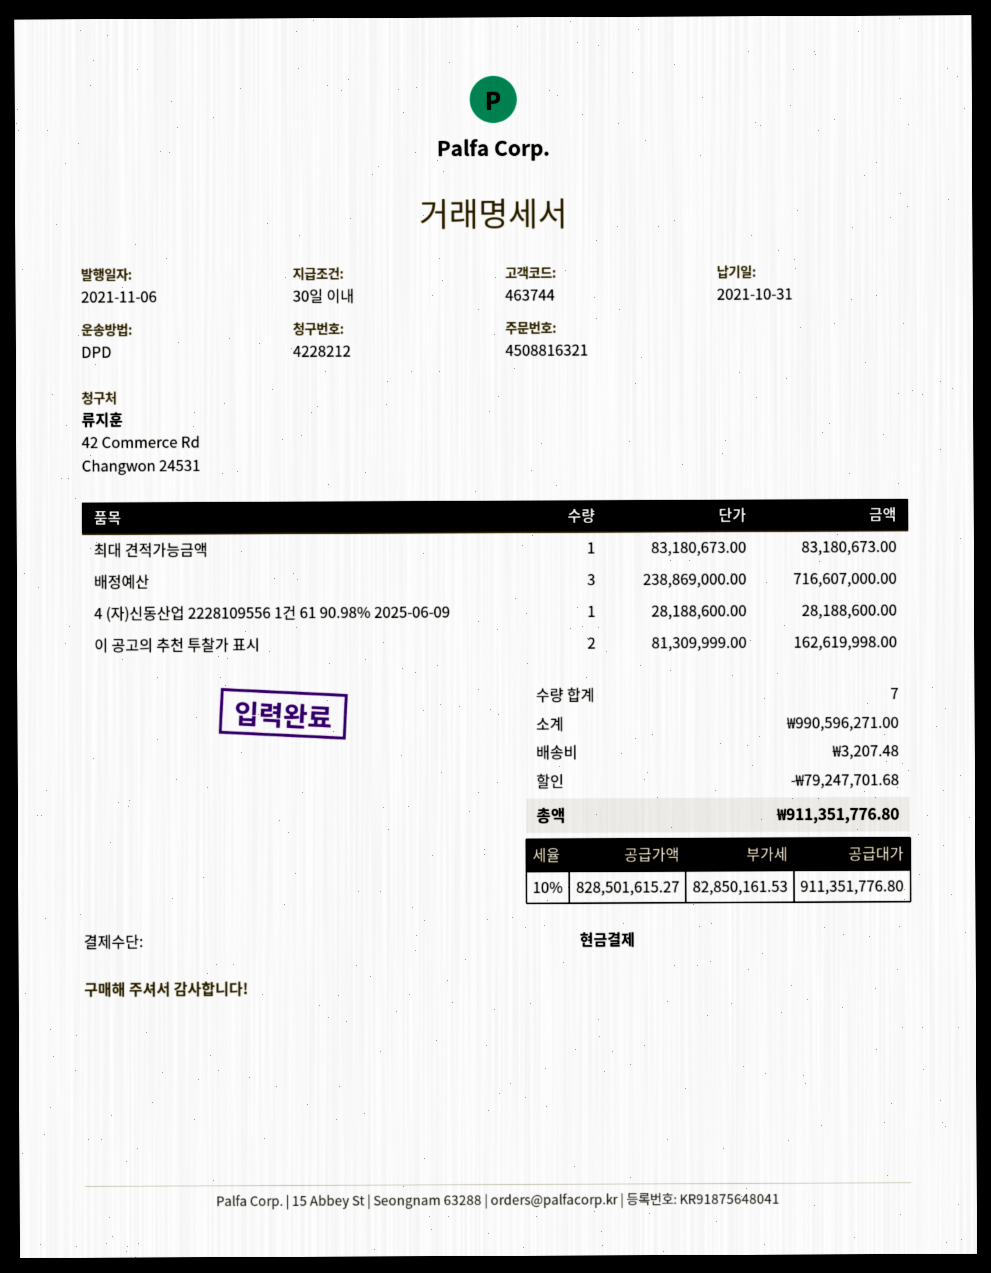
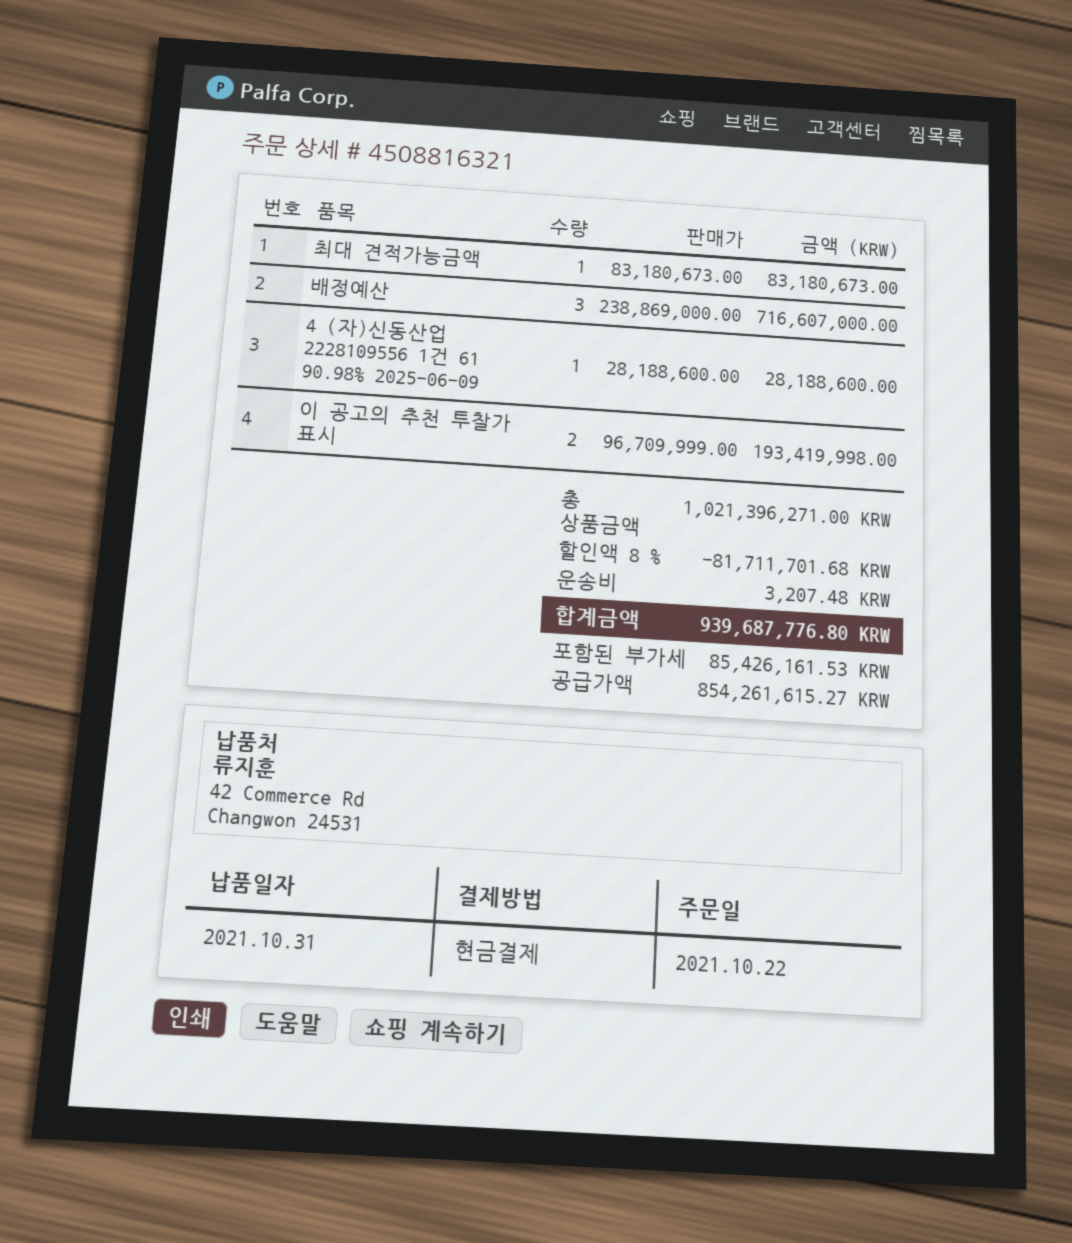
이 공고의 추천 투찰가 표시: 2 x 81309999.00 = 162619998.00 -> 2 x 96709999.00 = 193419998.00
subtotal: 990596271.00 -> 1021396271.00
discount: 79247701.68 -> 81711701.68
net: 828501615.27 -> 854261615.27
tax: 82850161.53 -> 85426161.53
total: 911351776.80 -> 939687776.80

